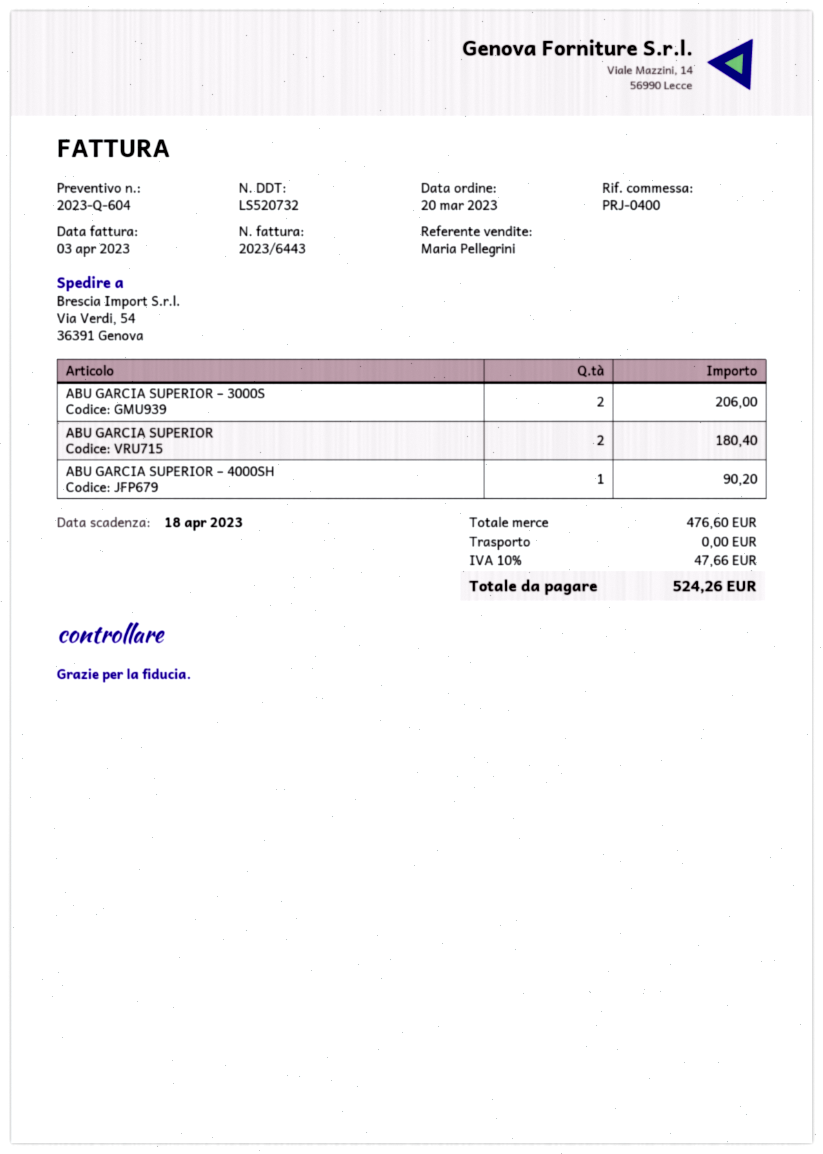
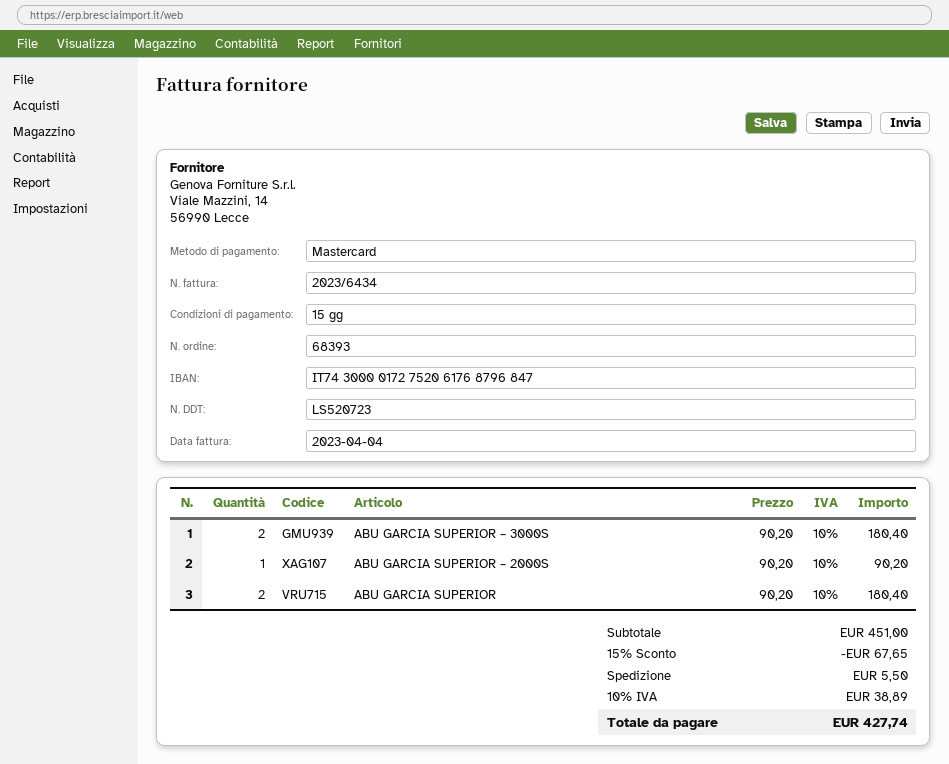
delivery note number: LS520732 -> LS520723
invoice number: 2023/6443 -> 2023/6434
invoice date: 2023-04-03 -> 2023-04-04
ABU GARCIA SUPERIOR – 3000S: 2 for 206.00 -> 2 for 180.40
ABU GARCIA SUPERIOR – 4000SH: 1 for 90.20 -> none
ABU GARCIA SUPERIOR – 2000S: none -> 1 for 90.20
subtotal: 476.60 -> 451.00
discount: none -> 15% = 67.65
shipping: 0.00 -> 5.50
tax: 10% = 47.66 -> 10% = 38.89
total: 524.26 -> 427.74

